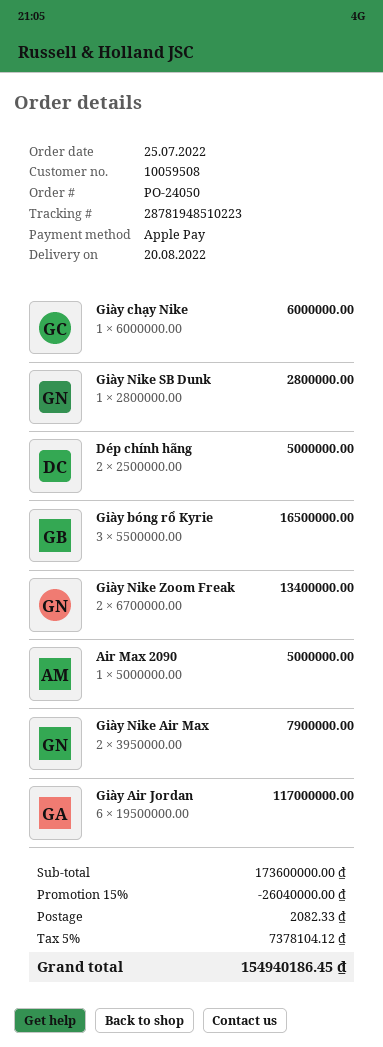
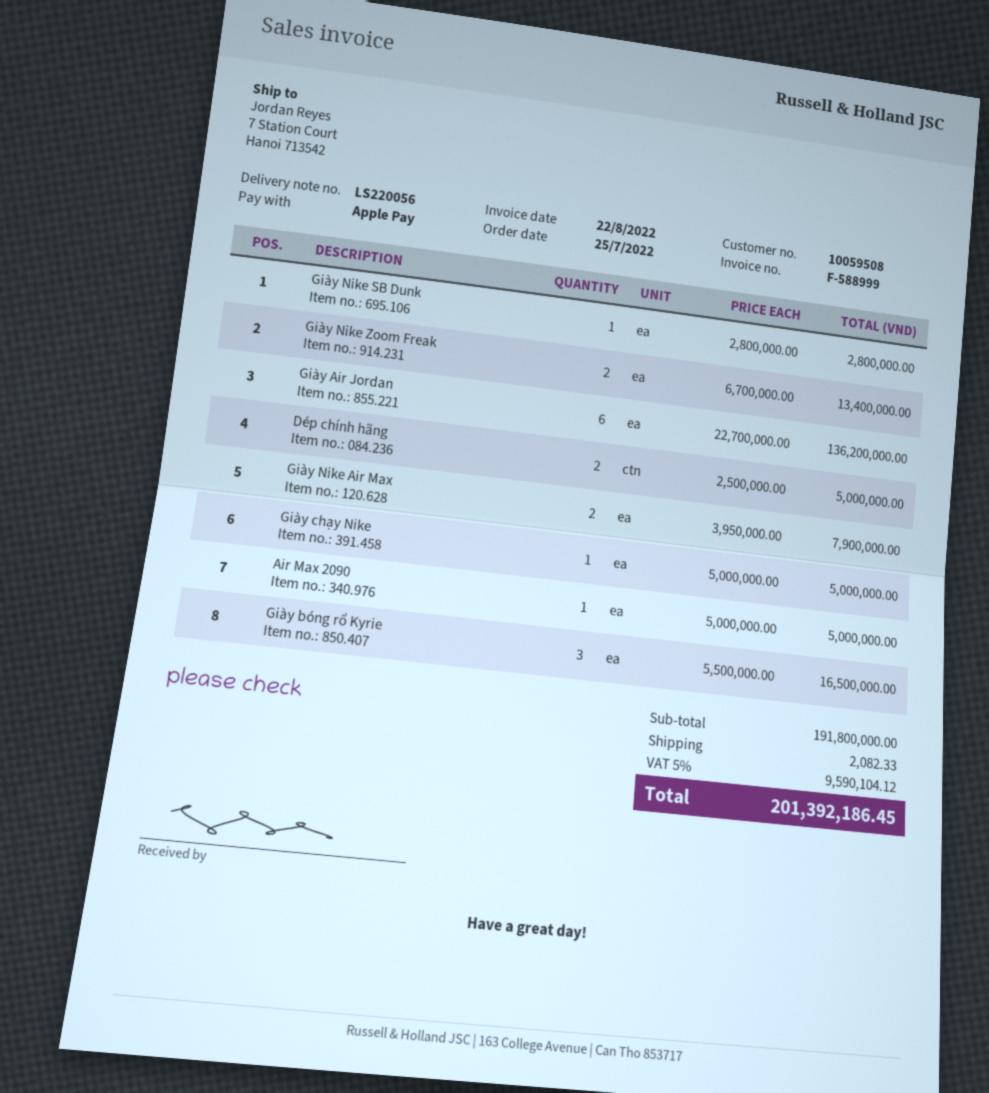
Giày chạy Nike: 1 x 6000000.00 = 6000000.00 -> 1 x 5000000.00 = 5000000.00
Giày Air Jordan: 6 x 19500000.00 = 117000000.00 -> 6 x 22700000.00 = 136200000.00
subtotal: 173600000.00 -> 191800000.00
discount: 15% = 26040000.00 -> none
tax: 5% = 7378104.12 -> 5% = 9590104.12
total: 154940186.45 -> 201392186.45

